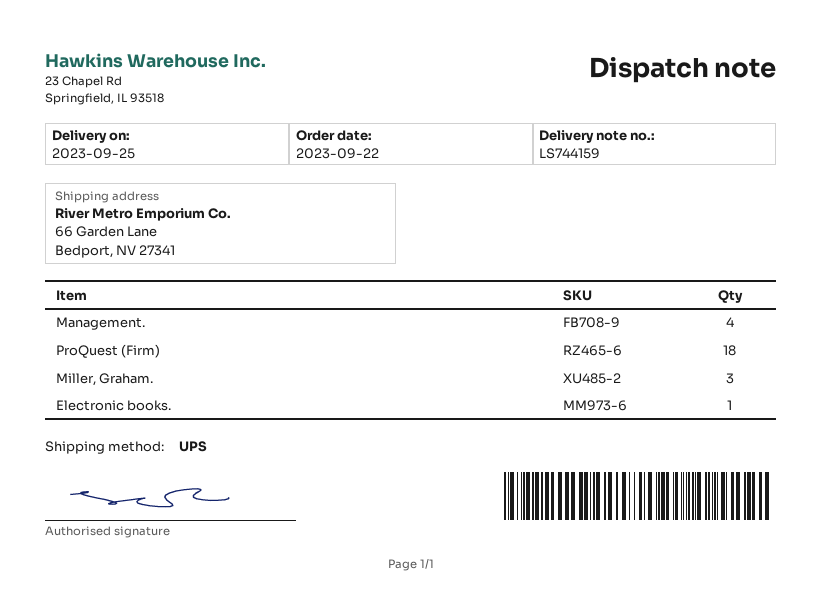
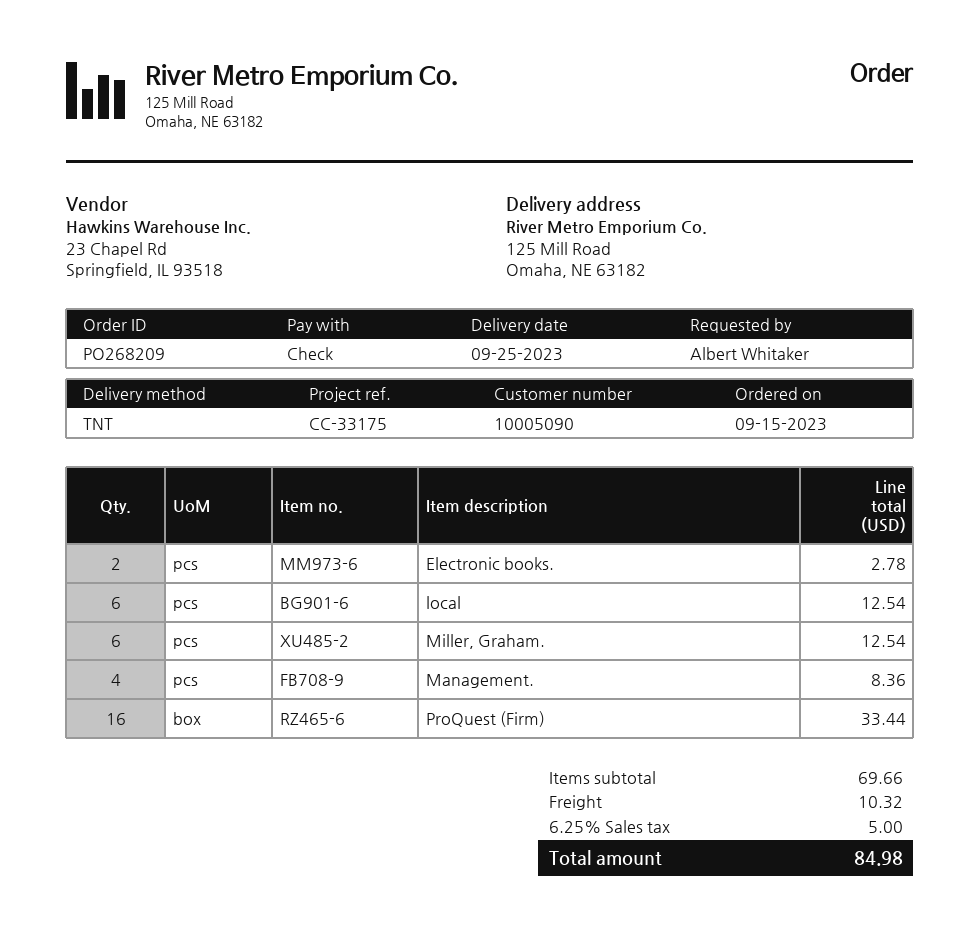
order date: 2023-09-22 -> 2023-09-15
shipping method: UPS -> TNT
ship to: 66 Garden Lane, Bedport, NV 27341 -> 125 Mill Road, Omaha, NE 63182
ProQuest (Firm): 18 -> 16
Miller, Graham.: 3 -> 6
Electronic books.: 1 -> 2
local: none -> 6

